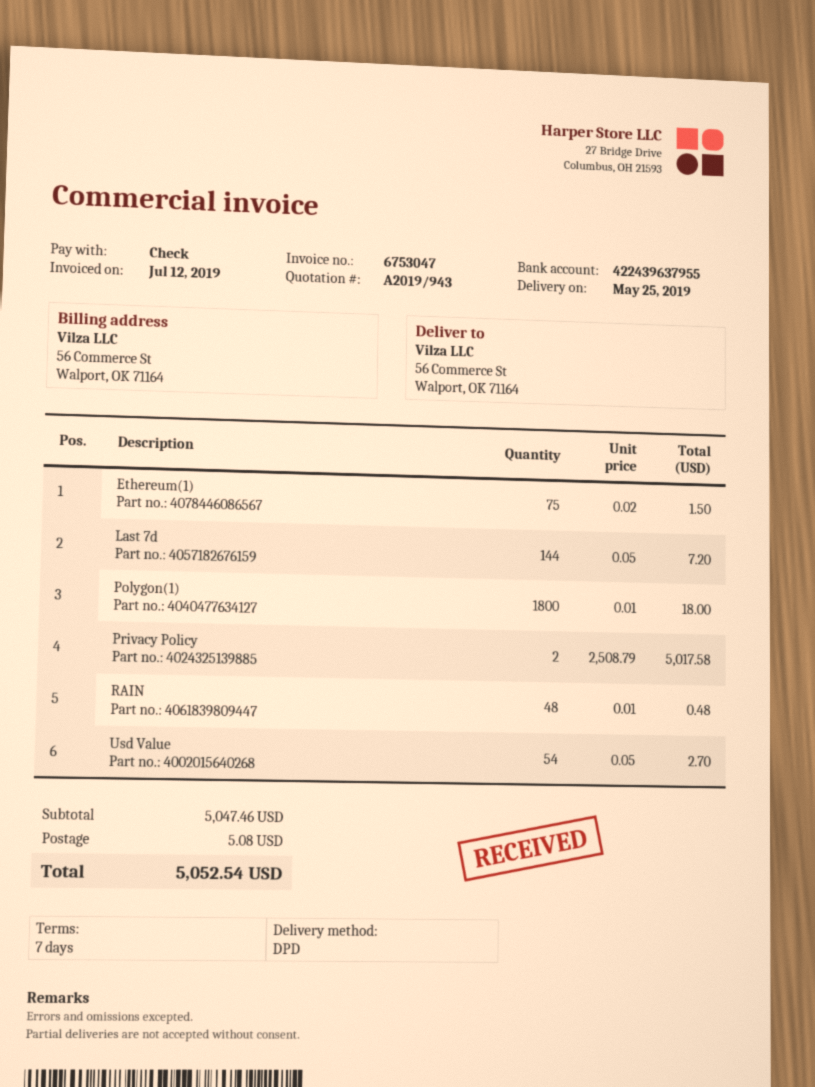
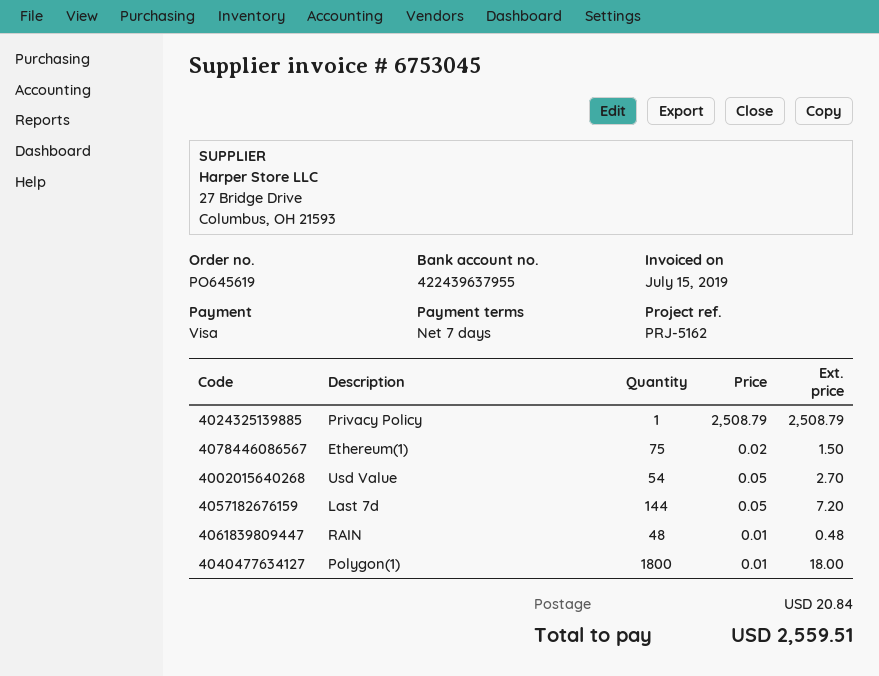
invoice number: 6753047 -> 6753045
invoice date: 2019-07-12 -> 2019-07-15
payment method: cheque -> Visa
Privacy Policy: 2 x 2508.79 = 5017.58 -> 1 x 2508.79 = 2508.79
shipping: 5.08 -> 20.84
total: 5052.54 -> 2559.51

